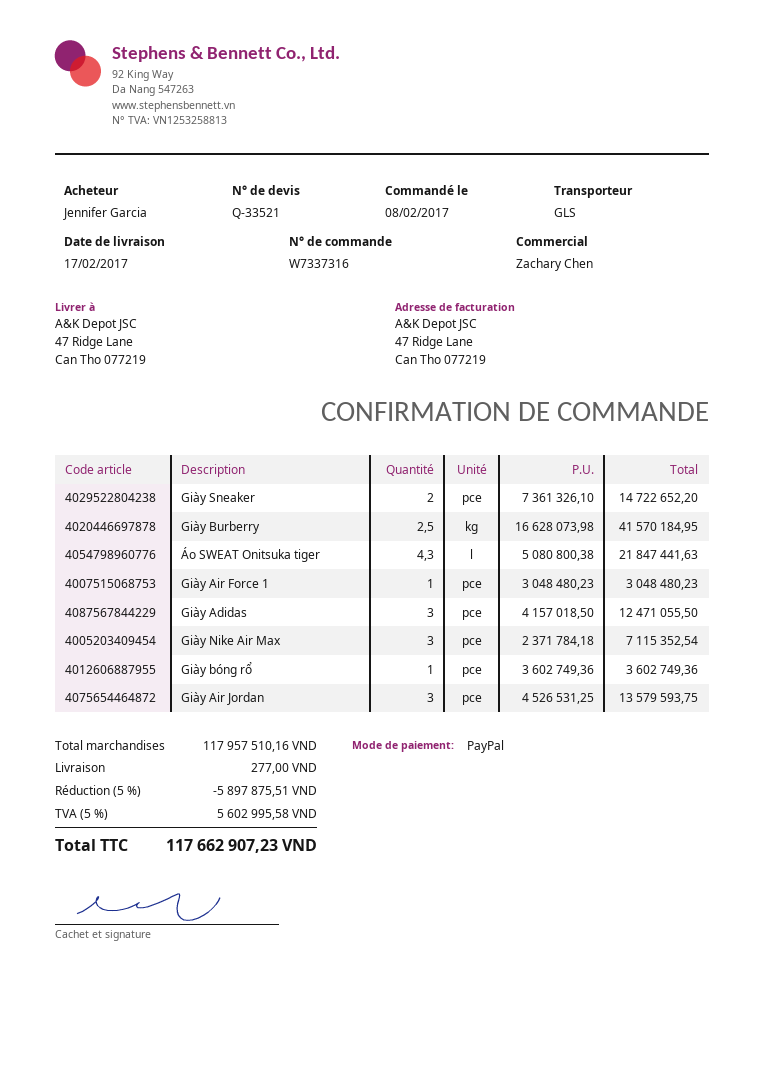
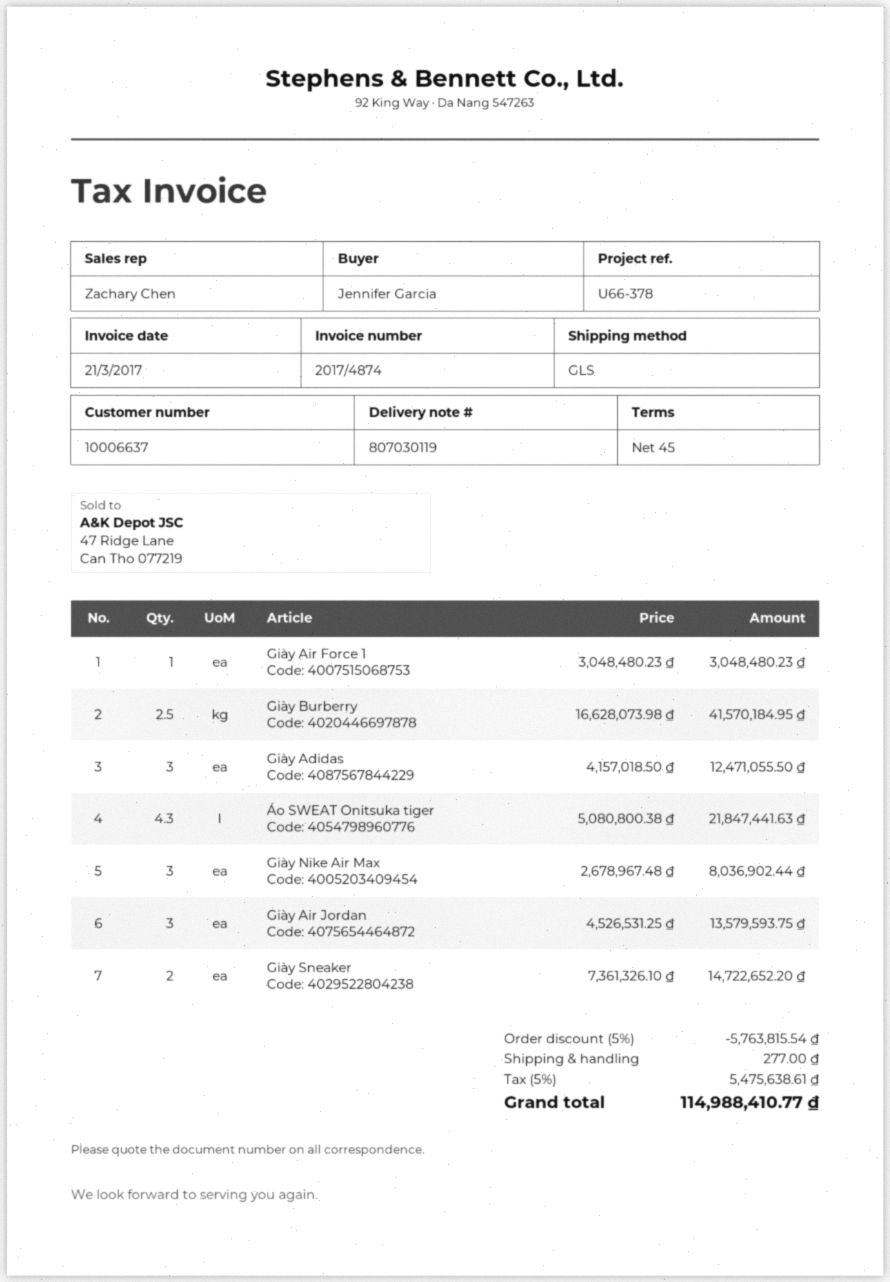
Giày Nike Air Max: 3 x 2371784.18 = 7115352.54 -> 3 x 2678967.48 = 8036902.44
Giày bóng rổ: 1 x 3602749.36 = 3602749.36 -> none
discount: 5% = 5897875.51 -> 5% = 5763815.54
tax: 5% = 5602995.58 -> 5% = 5475638.61
total: 117662907.23 -> 114988410.77

